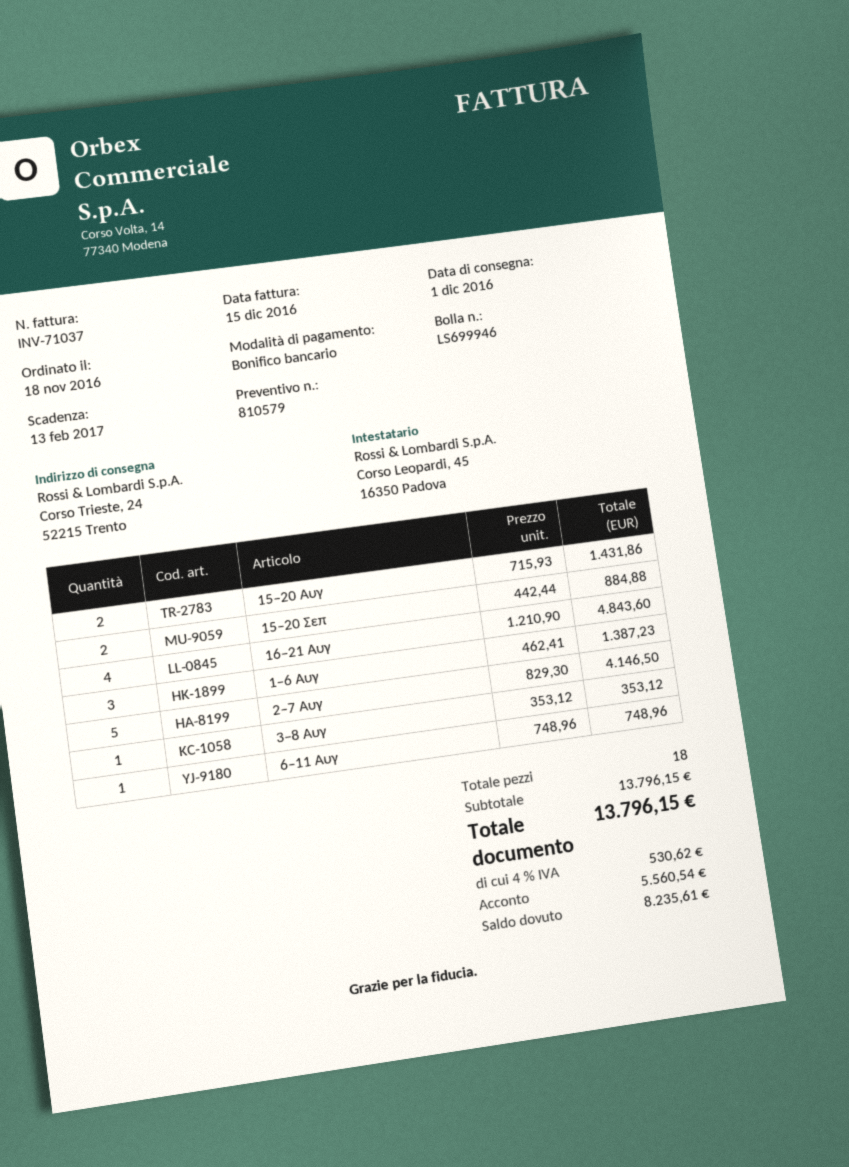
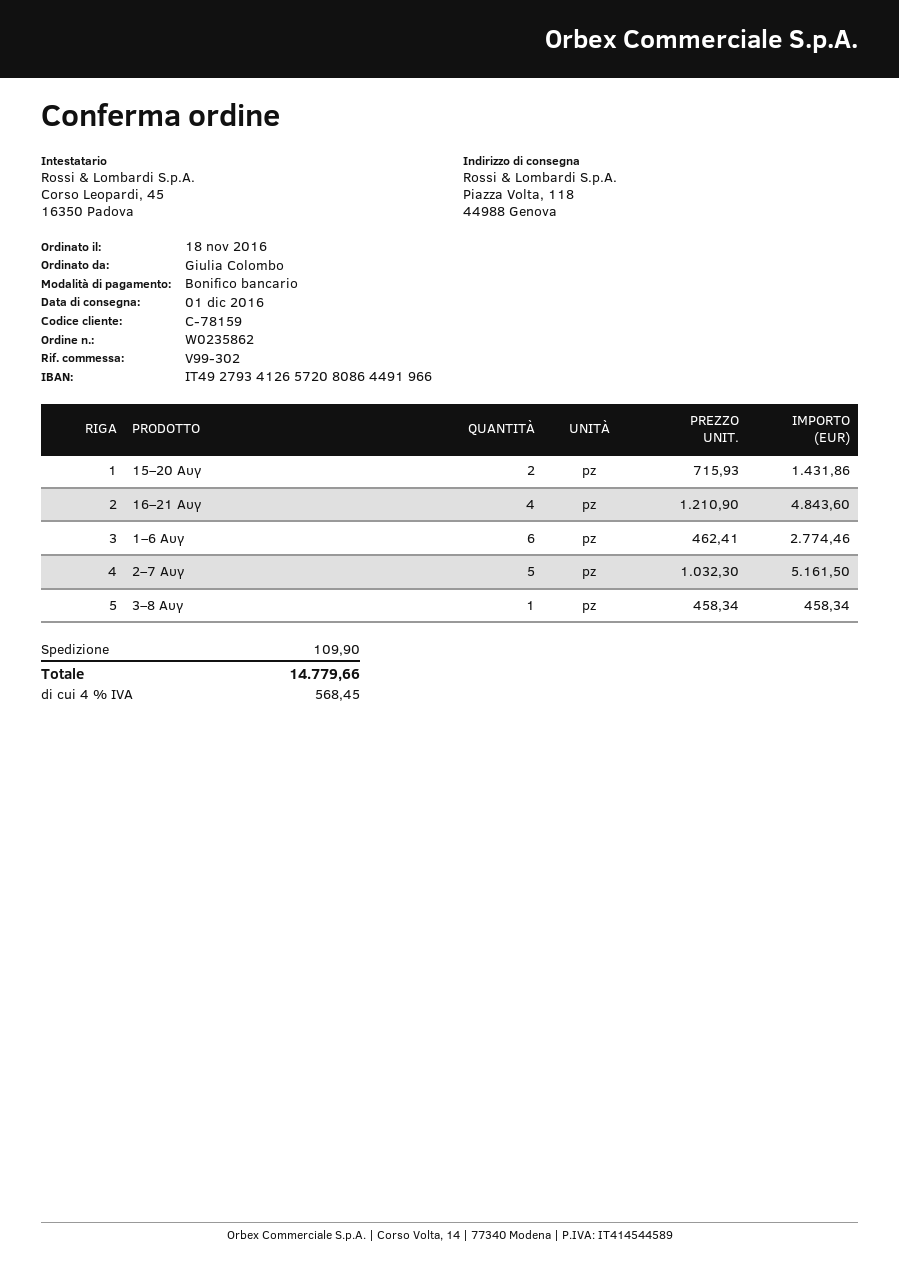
ship to: Corso Trieste, 24, 52215 Trento -> Piazza Volta, 118, 44988 Genova
15–20 Σεπ: 2 x 442.44 = 884.88 -> none
1–6 Αυγ: 3 x 462.41 = 1387.23 -> 6 x 462.41 = 2774.46
2–7 Αυγ: 5 x 829.30 = 4146.50 -> 5 x 1032.30 = 5161.50
3–8 Αυγ: 1 x 353.12 = 353.12 -> 1 x 458.34 = 458.34
6–11 Αυγ: 1 x 748.96 = 748.96 -> none
shipping: none -> 109.90
tax: 4% = 530.62 -> 4% = 568.45
total: 13796.15 -> 14779.66

